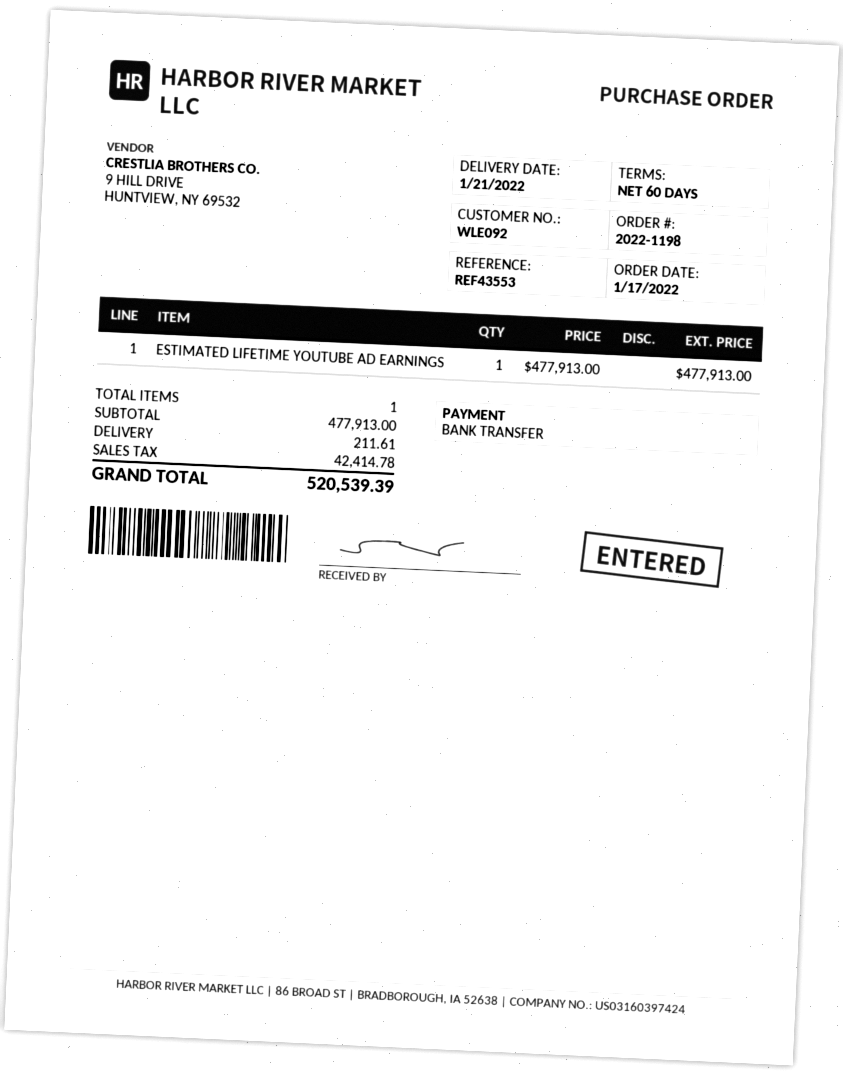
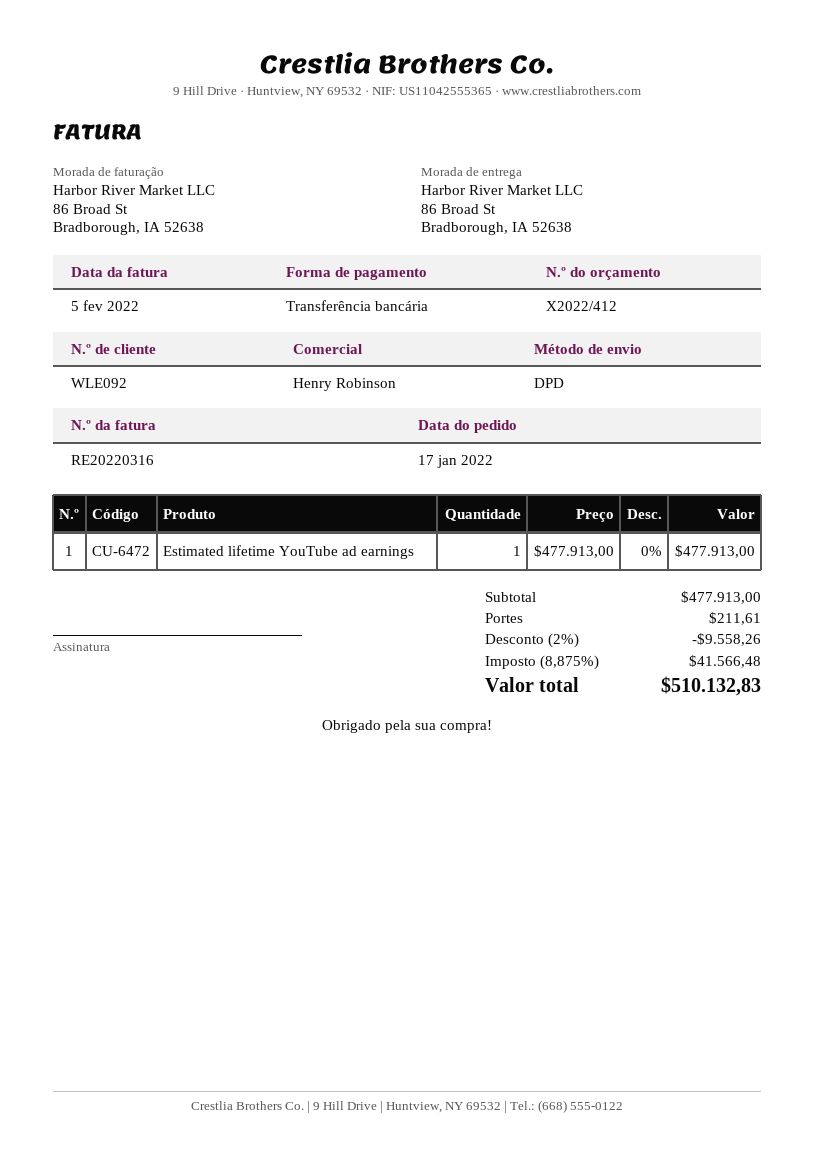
discount: none -> 2% = 9558.26
tax: 42414.78 -> 41566.48
total: 520539.39 -> 510132.83

